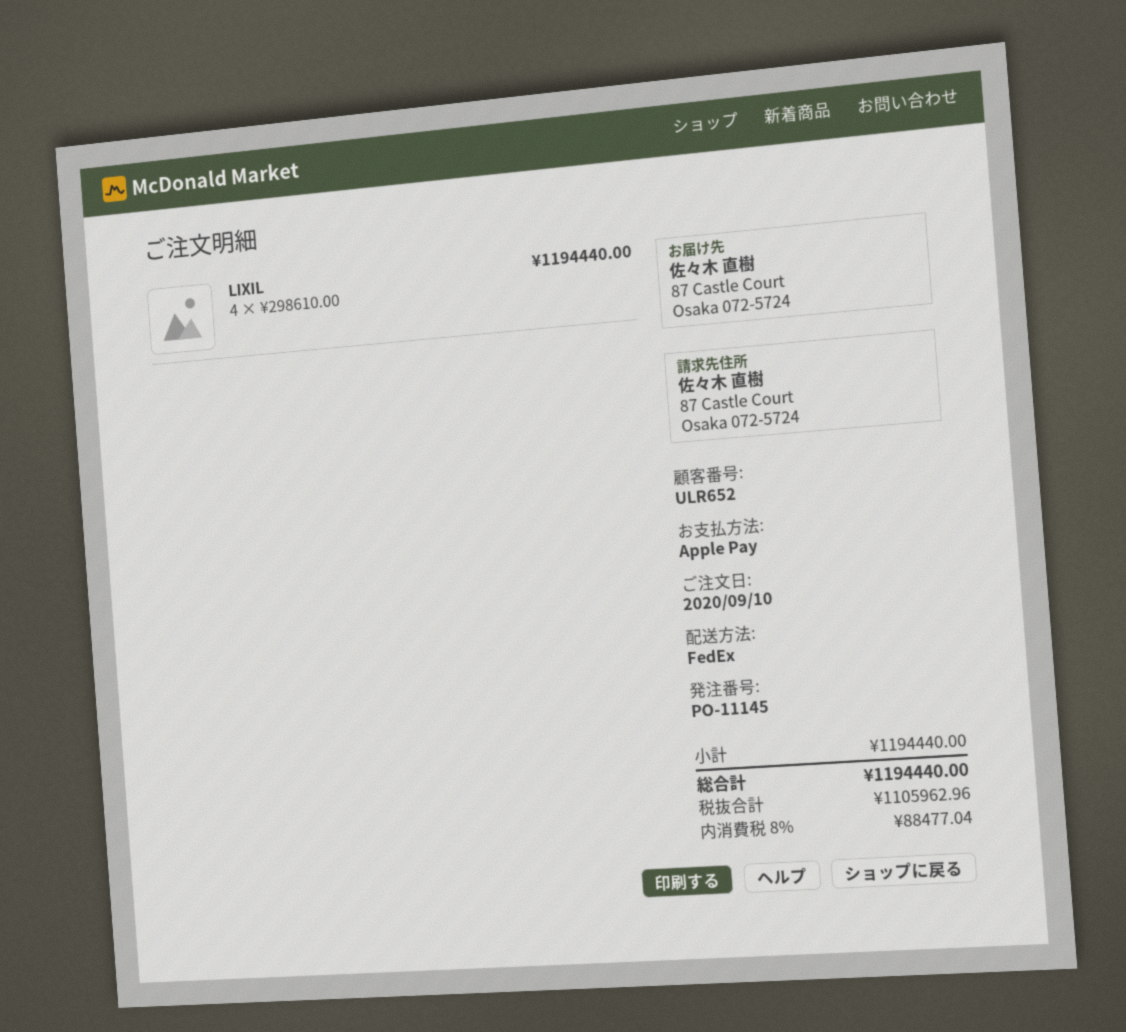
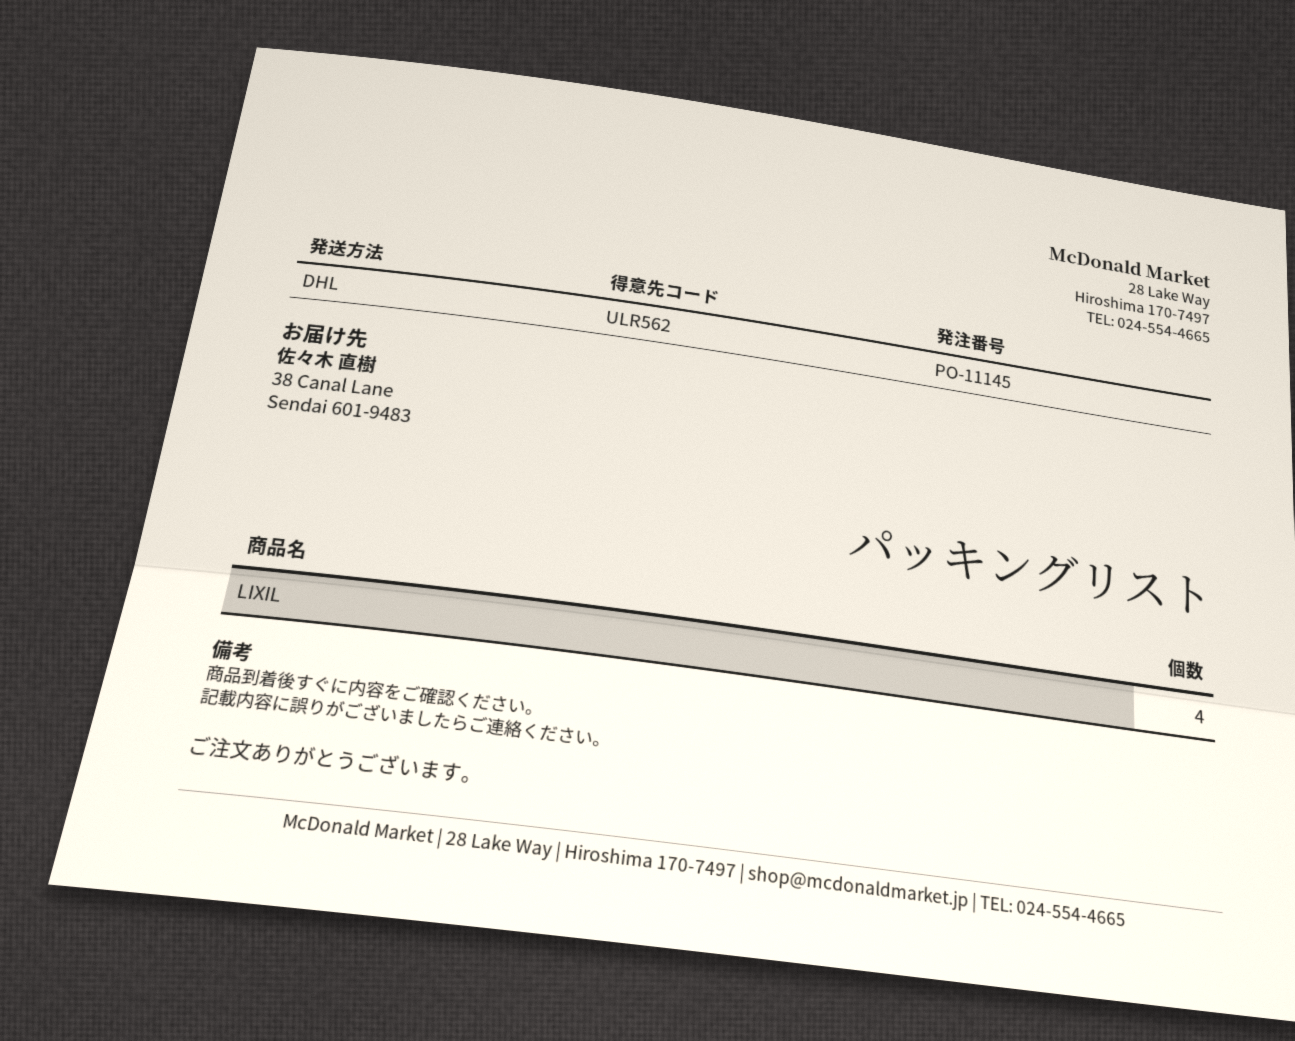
customer number: ULR652 -> ULR562
shipping method: FedEx -> DHL
ship to: 87 Castle Court, Osaka 072-5724 -> 38 Canal Lane, Sendai 601-9483

